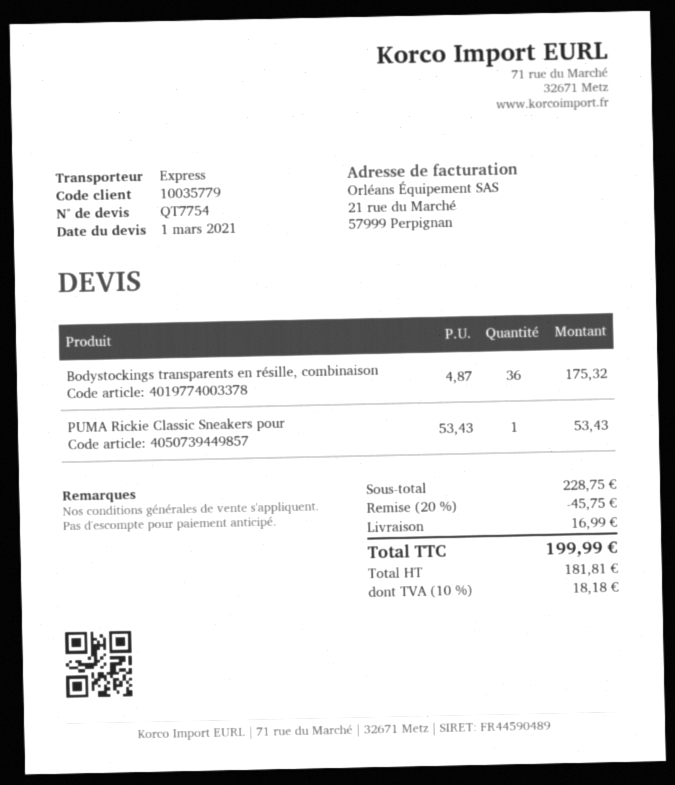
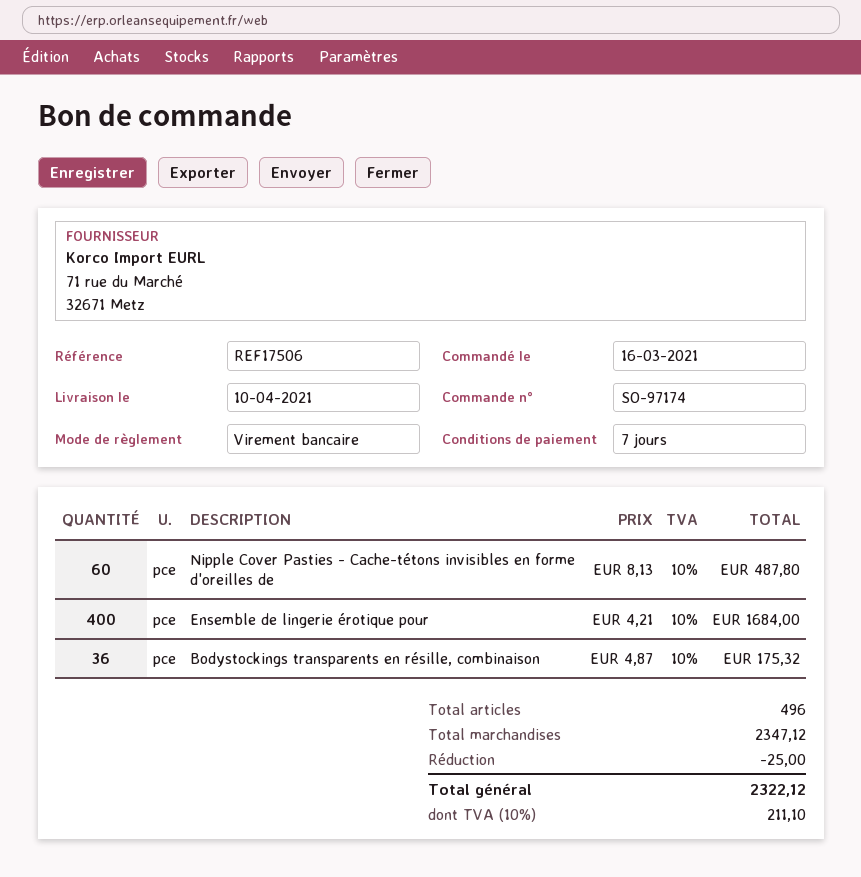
PUMA Rickie Classic Sneakers pour: 1 x 53.43 = 53.43 -> none
Nipple Cover Pasties - Cache-tétons invisibles en forme d'oreilles de: none -> 60 x 8.13 = 487.80
Ensemble de lingerie érotique pour: none -> 400 x 4.21 = 1684.00
subtotal: 228.75 -> 2347.12
discount: 45.75 -> 25.00
shipping: 16.99 -> none
tax: 10% = 18.18 -> 10% = 211.10
total: 199.99 -> 2322.12

